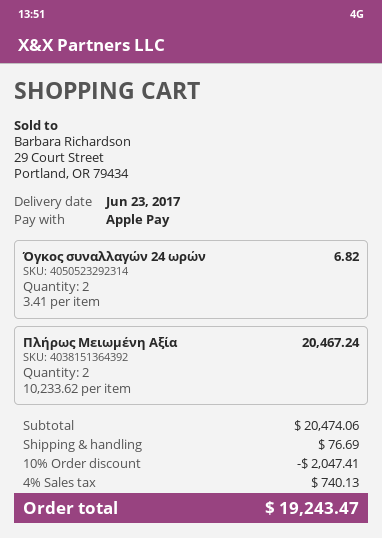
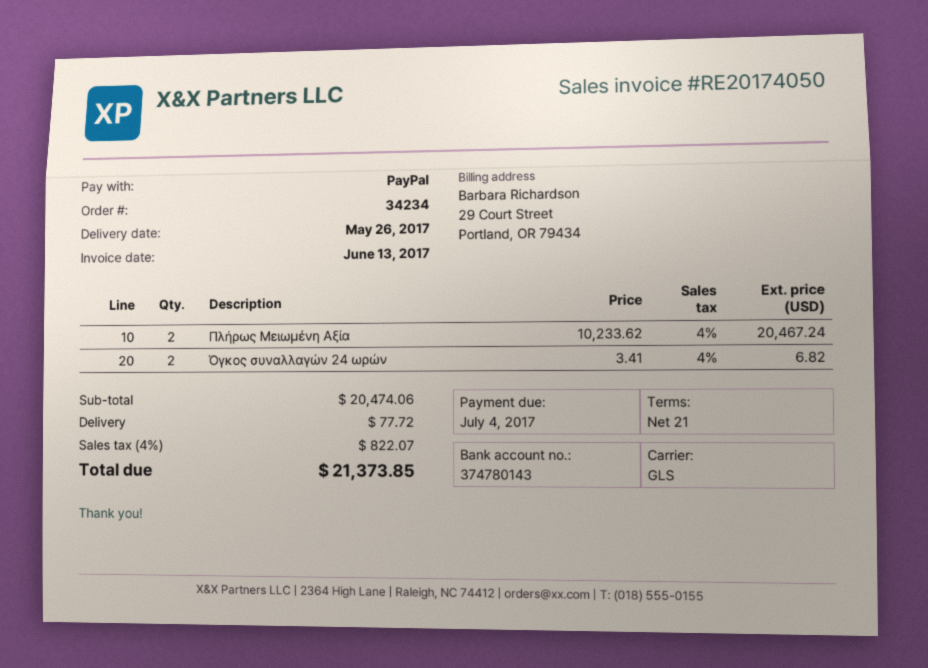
delivery date: 2017-06-23 -> 2017-05-26
payment method: Apple Pay -> PayPal
discount: 10% = 2047.41 -> none
shipping: 76.69 -> 77.72
tax: 4% = 740.13 -> 4% = 822.07
total: 19243.47 -> 21373.85

